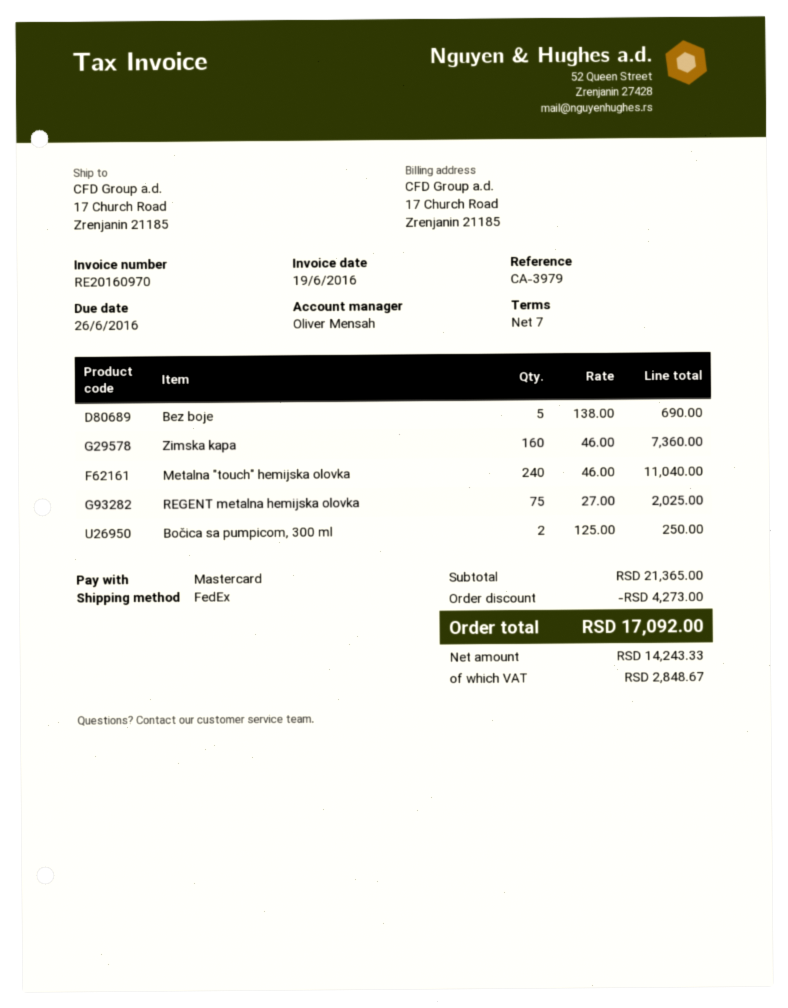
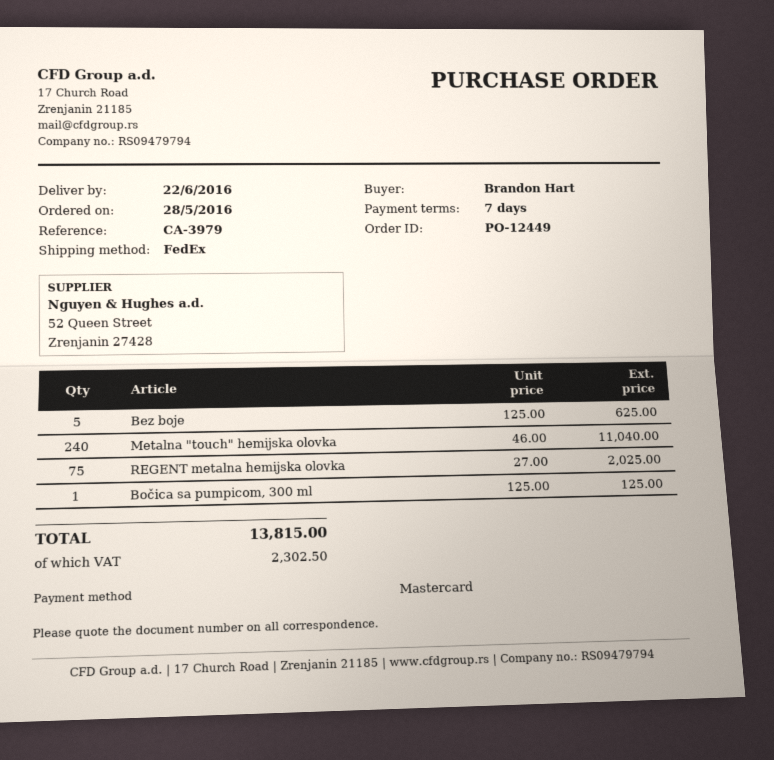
Bez boje: 5 x 138.00 = 690.00 -> 5 x 125.00 = 625.00
Zimska kapa: 160 x 46.00 = 7360.00 -> none
Bočica sa pumpicom, 300 ml: 2 x 125.00 = 250.00 -> 1 x 125.00 = 125.00
discount: 4273.00 -> none
tax: 2848.67 -> 2302.50
total: 17092.00 -> 13815.00

